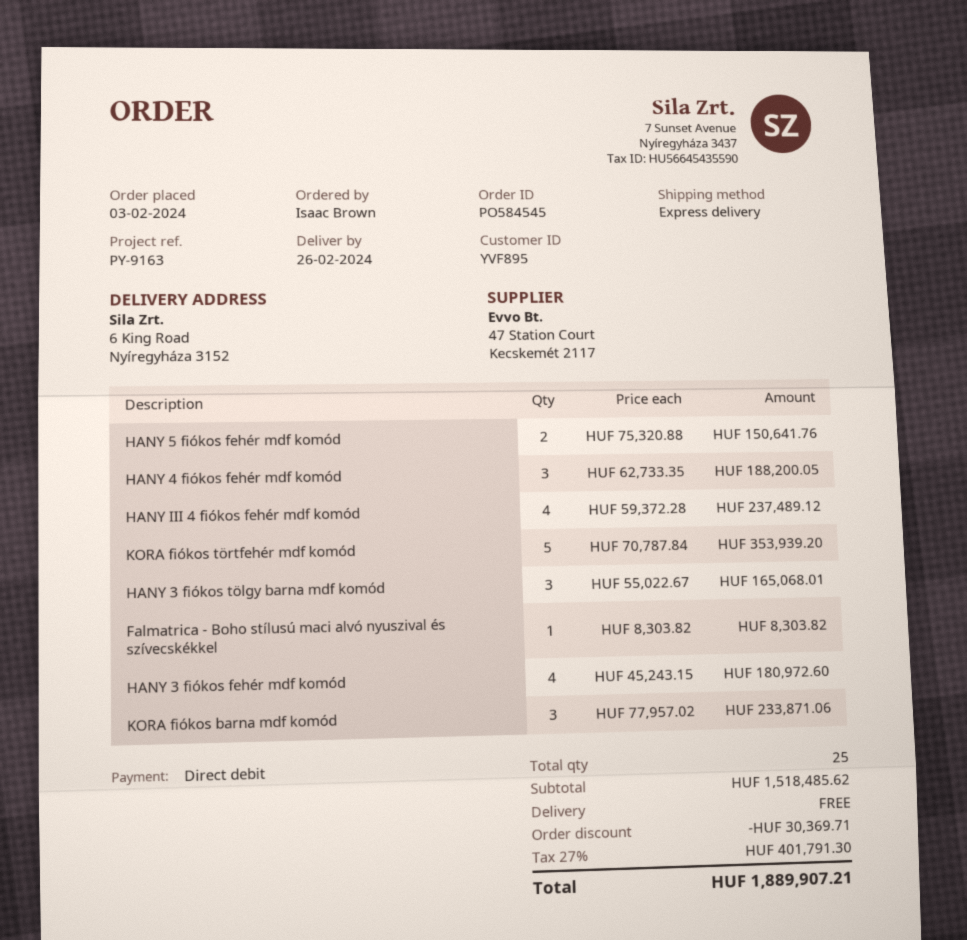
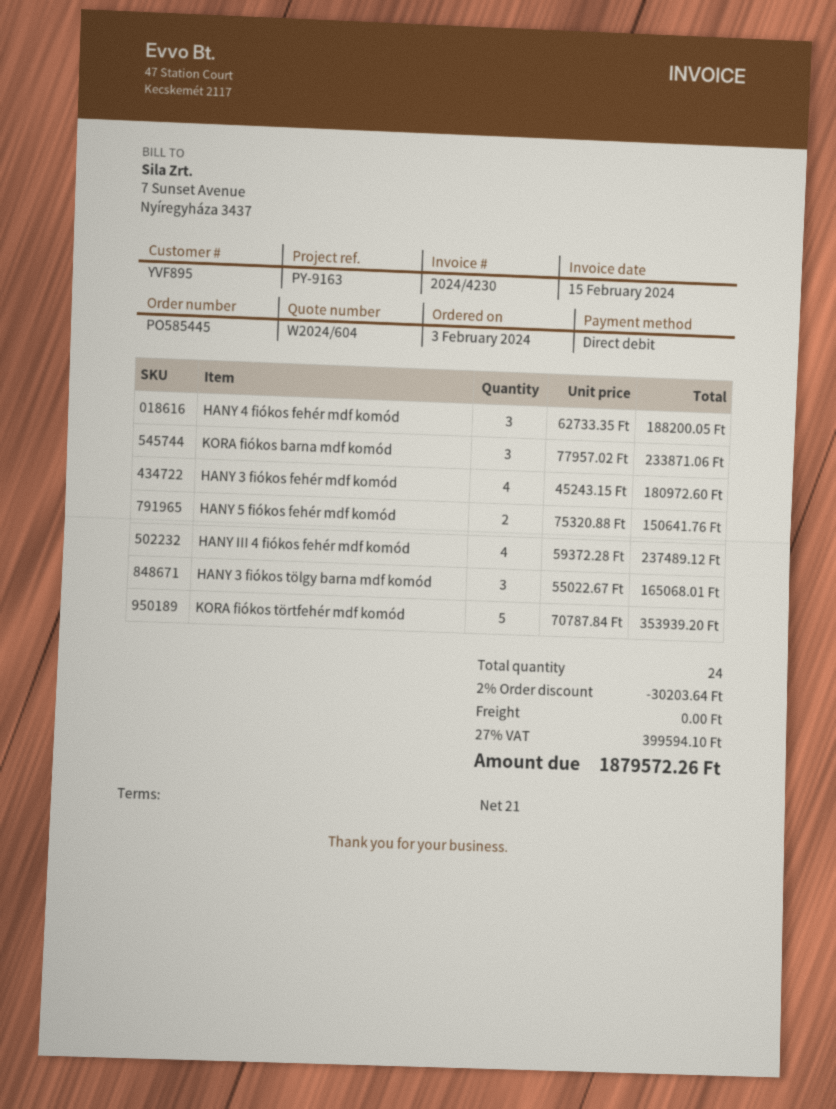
order number: PO584545 -> PO585445
Falmatrica - Boho stílusú maci alvó nyuszival és szívecskékkel: 1 x 8303.82 = 8303.82 -> none
total quantity: 25 -> 24
discount: 30369.71 -> 30203.64
tax: 27% = 401791.30 -> 27% = 399594.10
total: 1889907.21 -> 1879572.26

